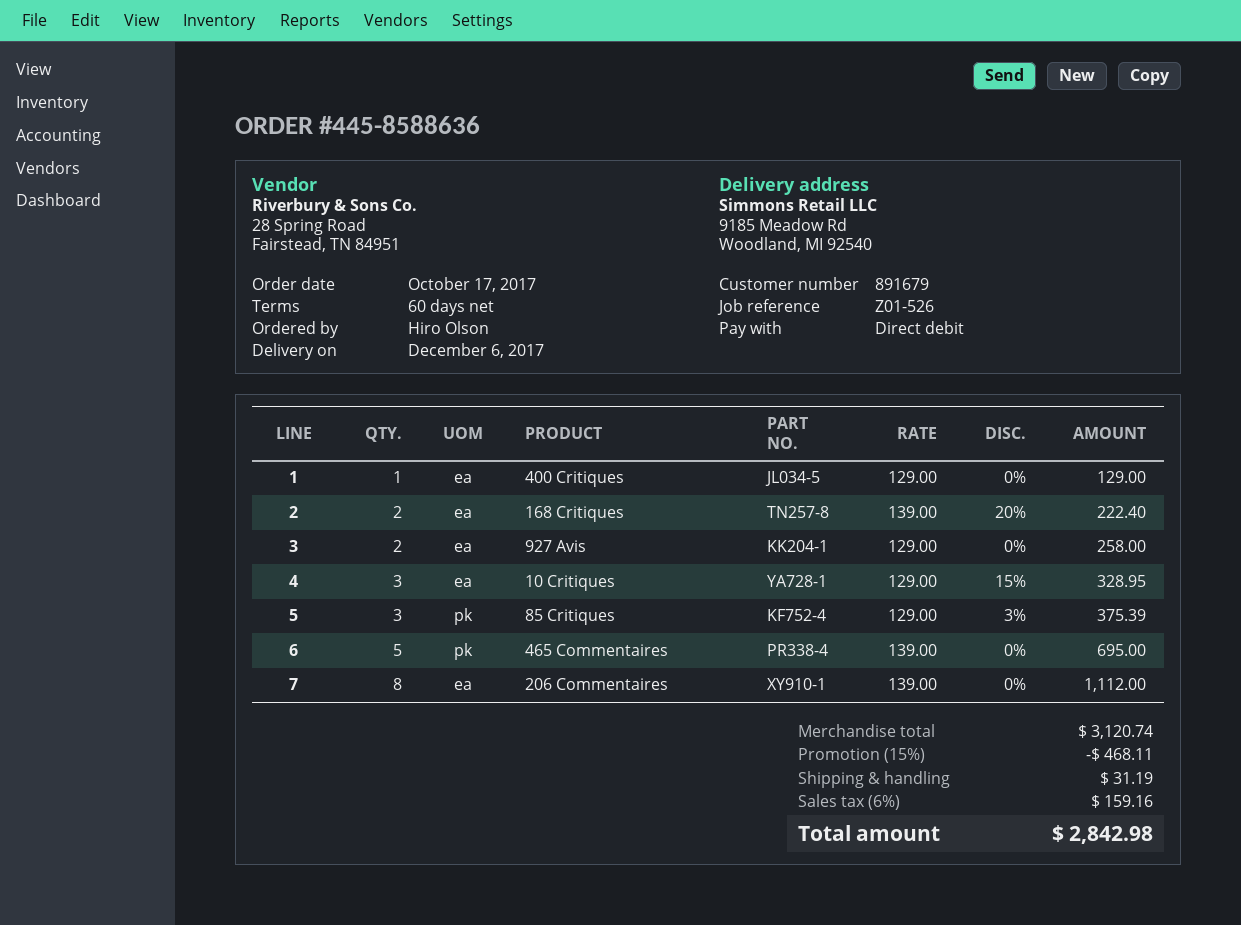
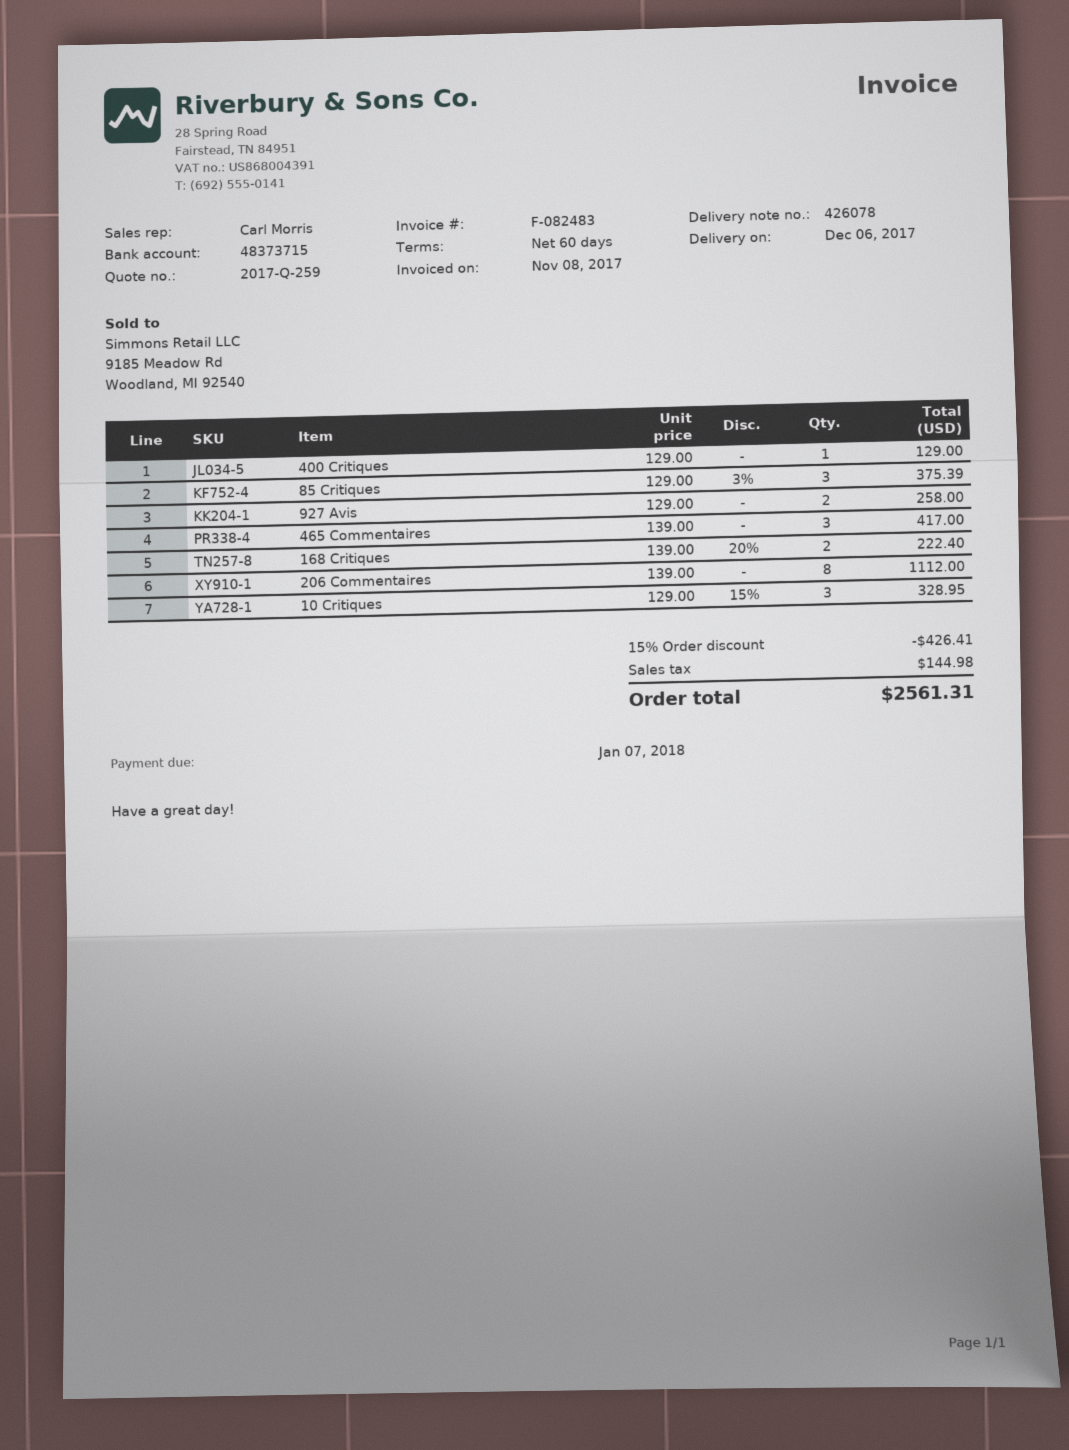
465 Commentaires: 5 x 139.00 = 695.00 -> 3 x 139.00 = 417.00
discount: 15% = 468.11 -> 15% = 426.41
shipping: 31.19 -> none
tax: 159.16 -> 144.98
total: 2842.98 -> 2561.31

